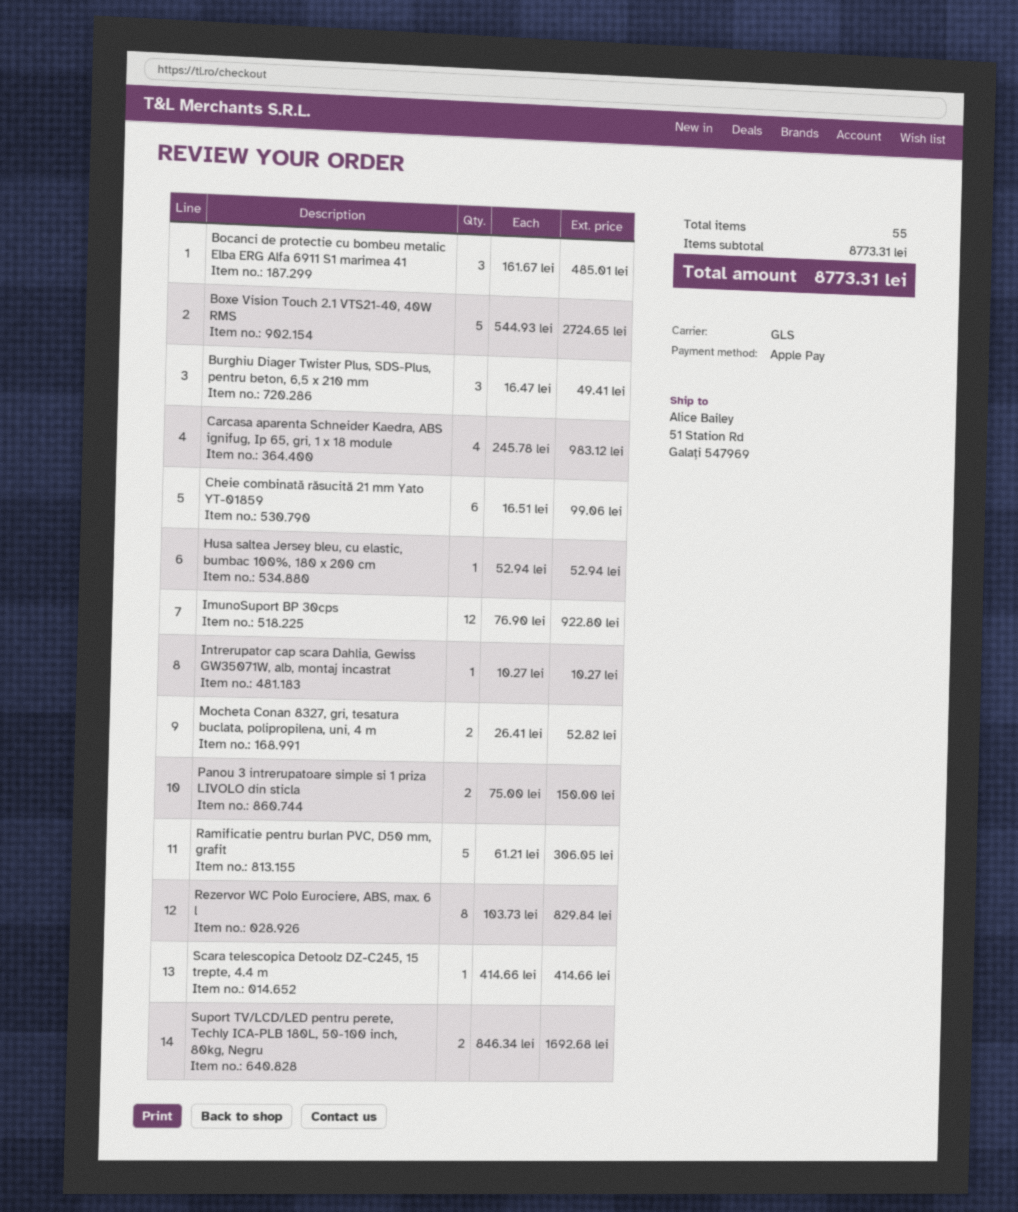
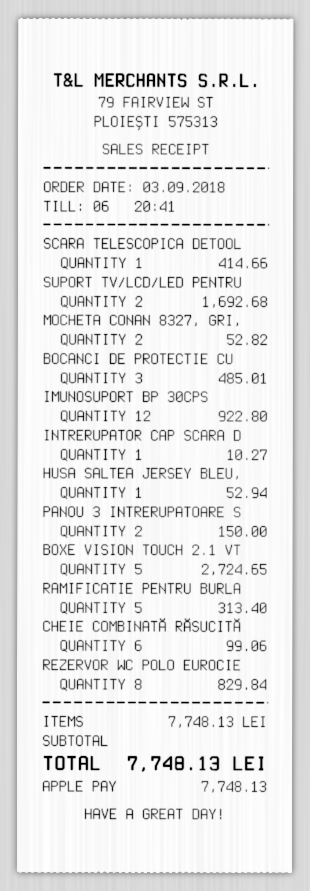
Burghiu Diager Twister Plus, SDS-Plus, pentru beton, 6,5 x 210 mm: 3 for 49.41 -> none
Carcasa aparenta Schneider Kaedra, ABS ignifug, Ip 65, gri, 1 x 18 module: 4 for 983.12 -> none
Ramificatie pentru burlan PVC, D50 mm, grafit: 5 for 306.05 -> 5 for 313.40
subtotal: 8773.31 -> 7748.13
total: 8773.31 -> 7748.13

